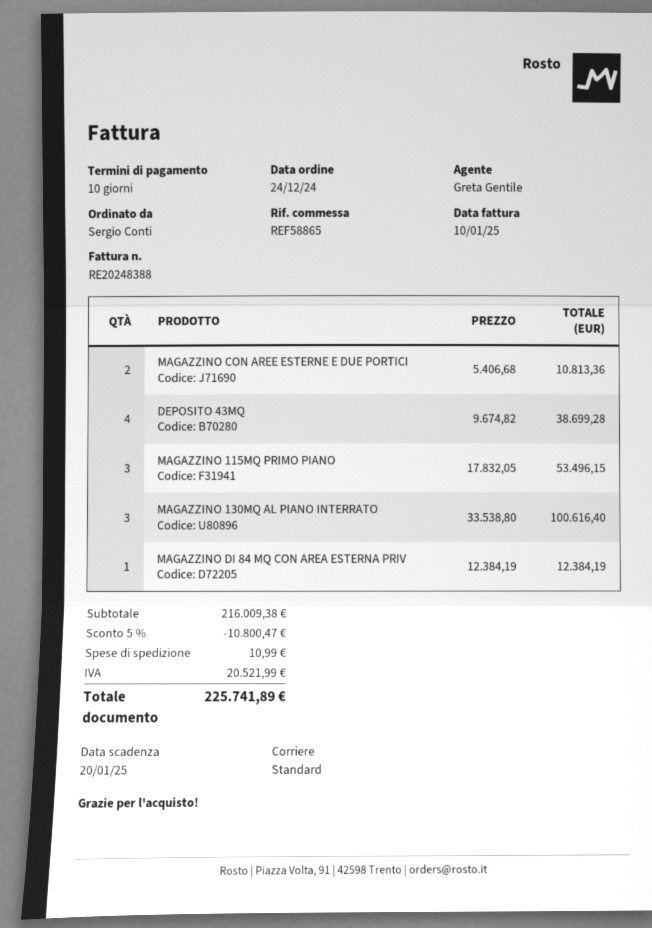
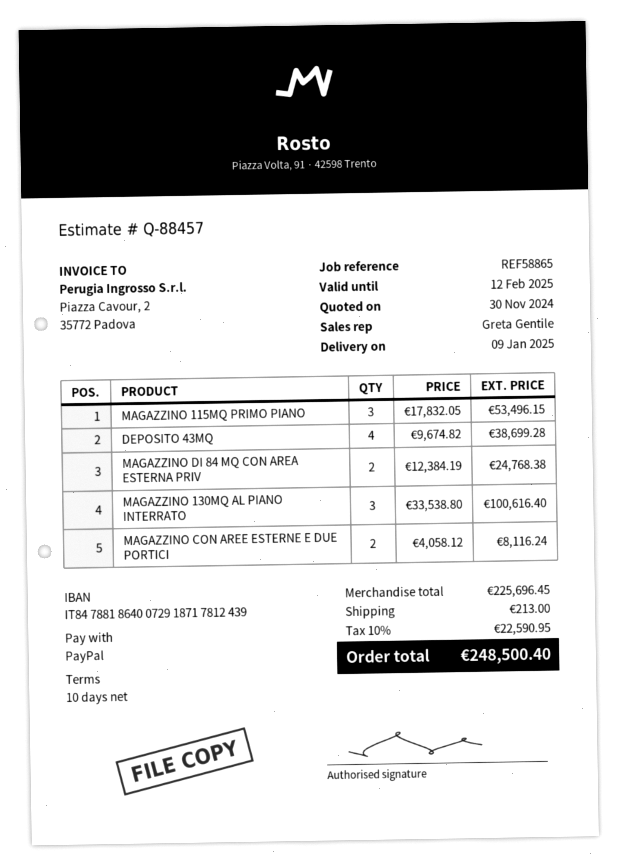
MAGAZZINO CON AREE ESTERNE E DUE PORTICI: 2 x 5406.68 = 10813.36 -> 2 x 4058.12 = 8116.24
MAGAZZINO DI 84 MQ CON AREA ESTERNA PRIV: 1 x 12384.19 = 12384.19 -> 2 x 12384.19 = 24768.38
subtotal: 216009.38 -> 225696.45
discount: 5% = 10800.47 -> none
shipping: 10.99 -> 213.00
tax: 20521.99 -> 22590.95
total: 225741.89 -> 248500.40

